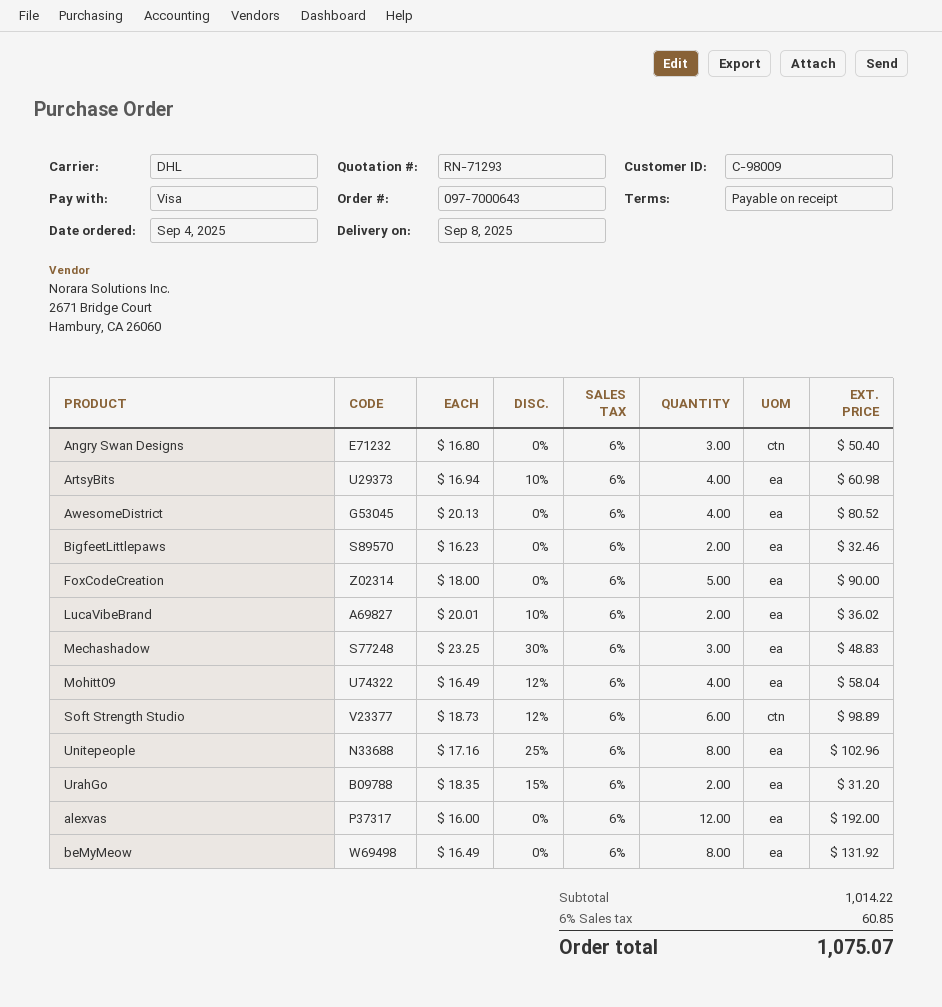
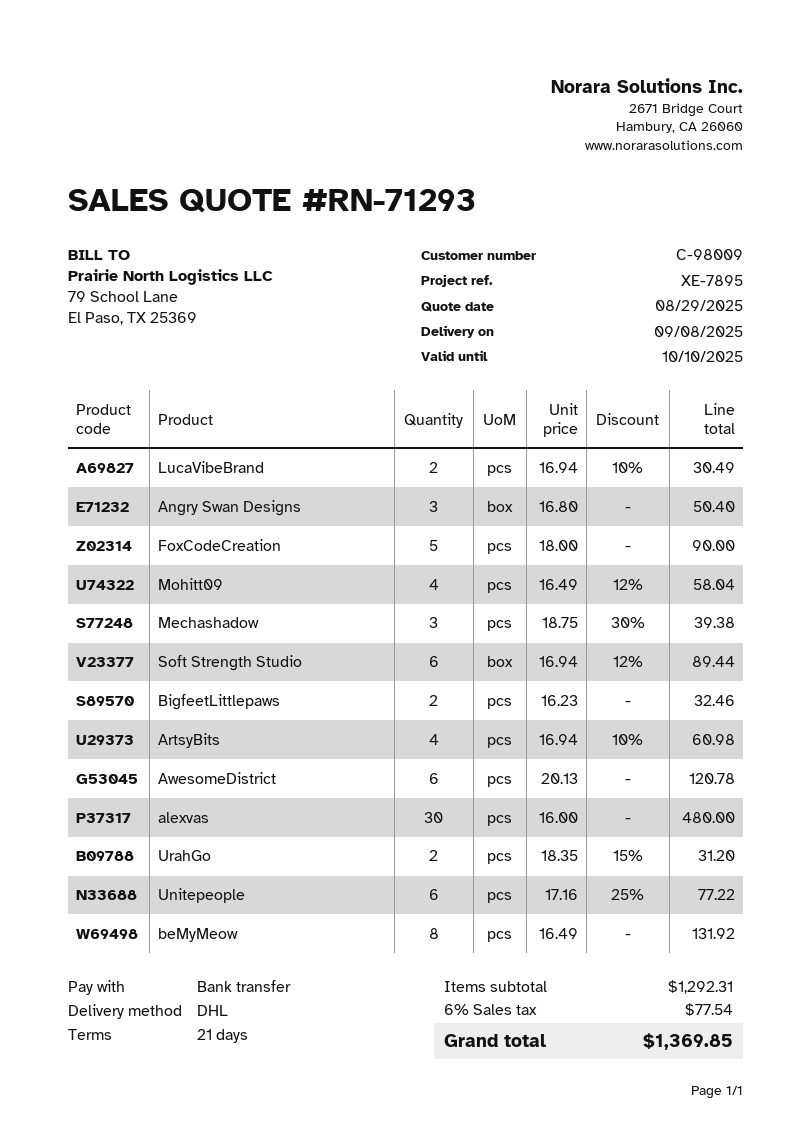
payment terms: on receipt -> 21 days
payment method: Visa -> bank transfer
AwesomeDistrict: 4 x 20.13 = 80.52 -> 6 x 20.13 = 120.78
LucaVibeBrand: 2 x 20.01 - 10% = 36.02 -> 2 x 16.94 - 10% = 30.49
Mechashadow: 3 x 23.25 - 30% = 48.83 -> 3 x 18.75 - 30% = 39.38
Soft Strength Studio: 6 x 18.73 - 12% = 98.89 -> 6 x 16.94 - 12% = 89.44
Unitepeople: 8 x 17.16 - 25% = 102.96 -> 6 x 17.16 - 25% = 77.22
alexvas: 12 x 16.00 = 192.00 -> 30 x 16.00 = 480.00
subtotal: 1014.22 -> 1292.31
tax: 6% = 60.85 -> 6% = 77.54
total: 1075.07 -> 1369.85

